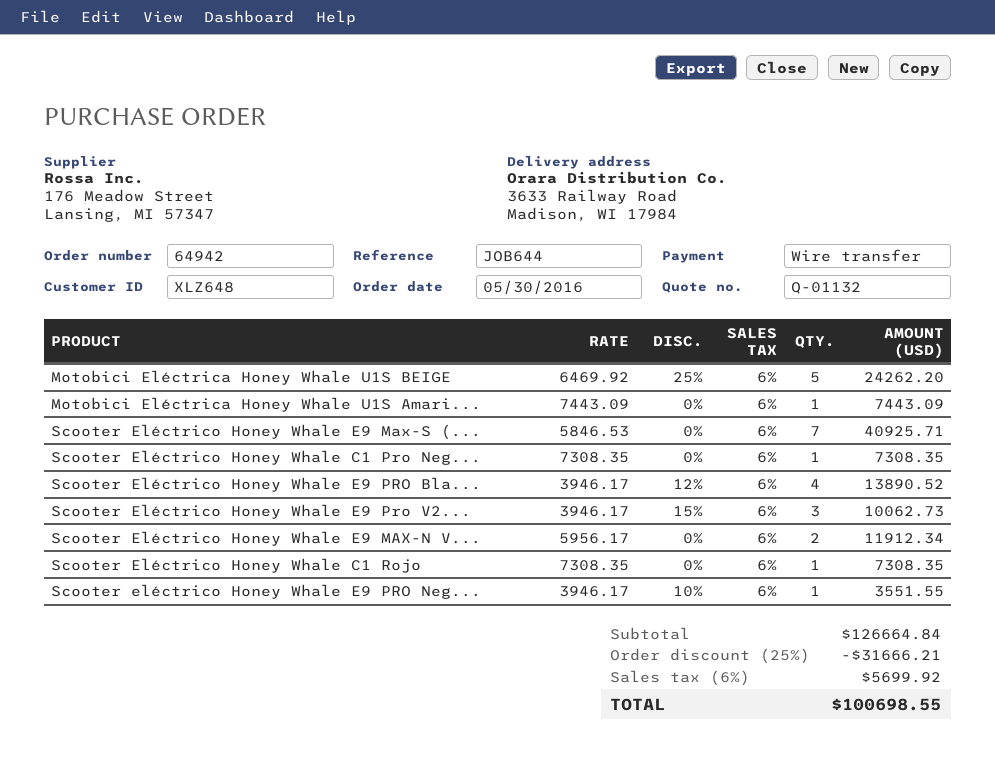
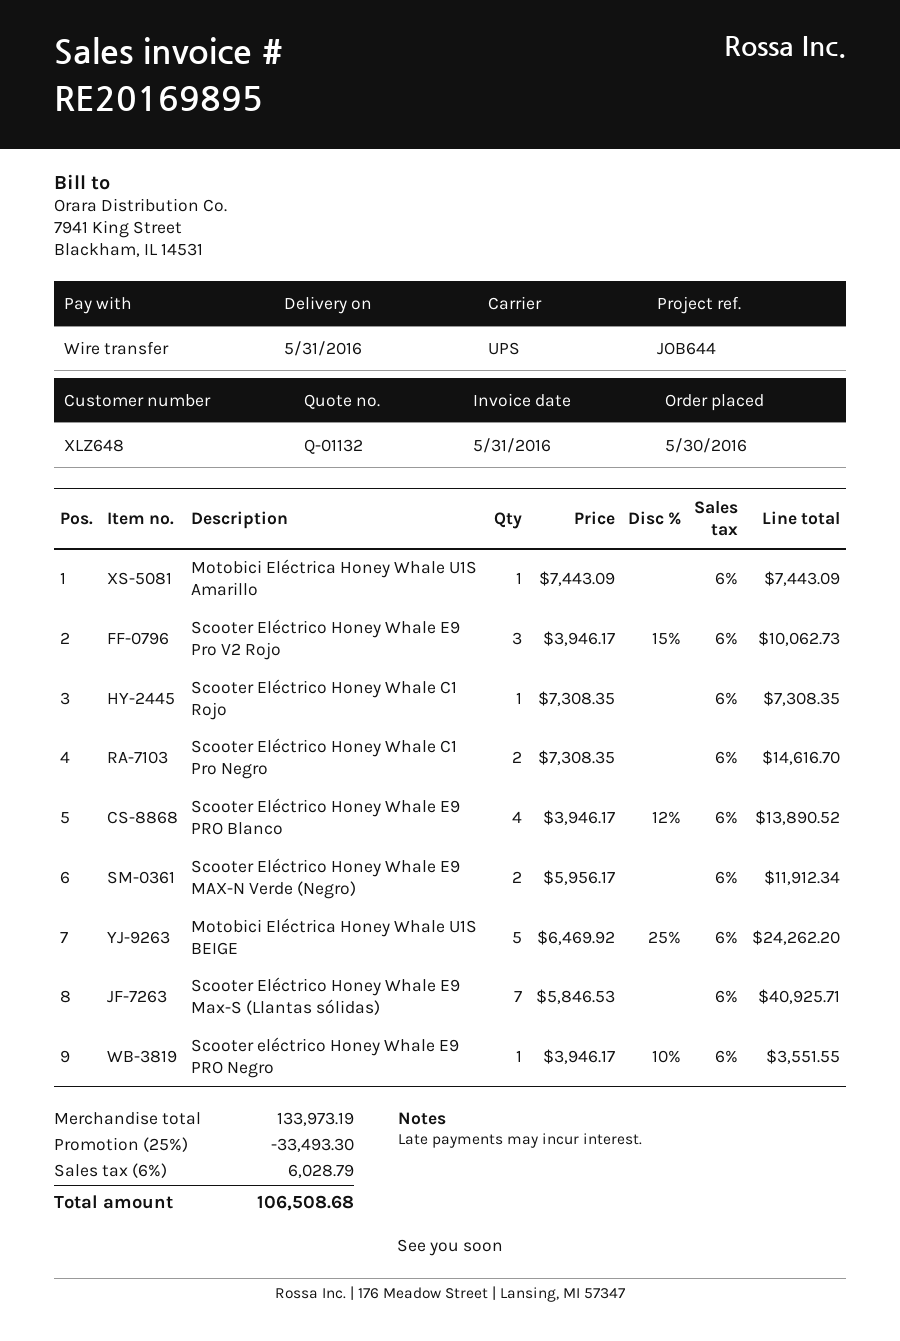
Scooter Eléctrico Honey Whale C1 Pro Neg...: 1 x 7308.35 = 7308.35 -> 2 x 7308.35 = 14616.70
subtotal: 126664.84 -> 133973.19
discount: 25% = 31666.21 -> 25% = 33493.30
tax: 6% = 5699.92 -> 6% = 6028.79
total: 100698.55 -> 106508.68

